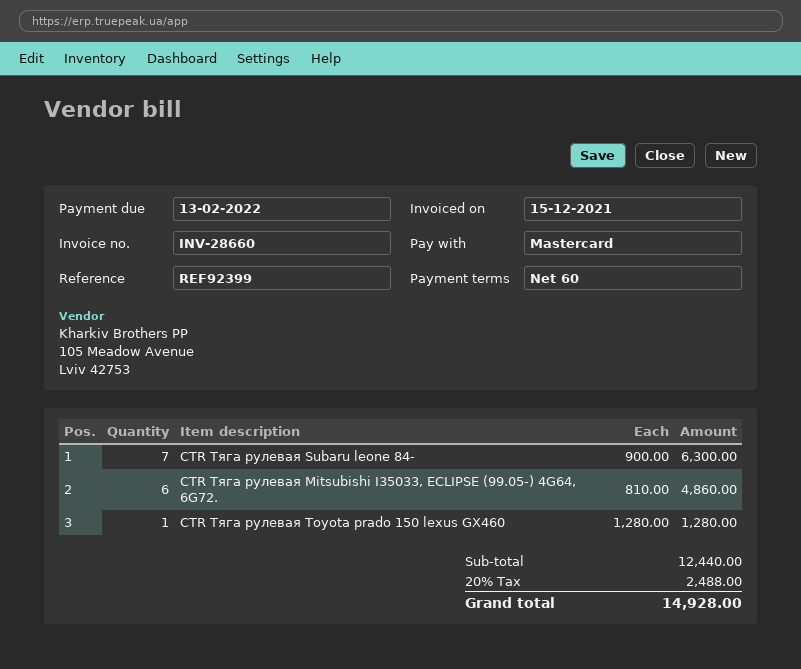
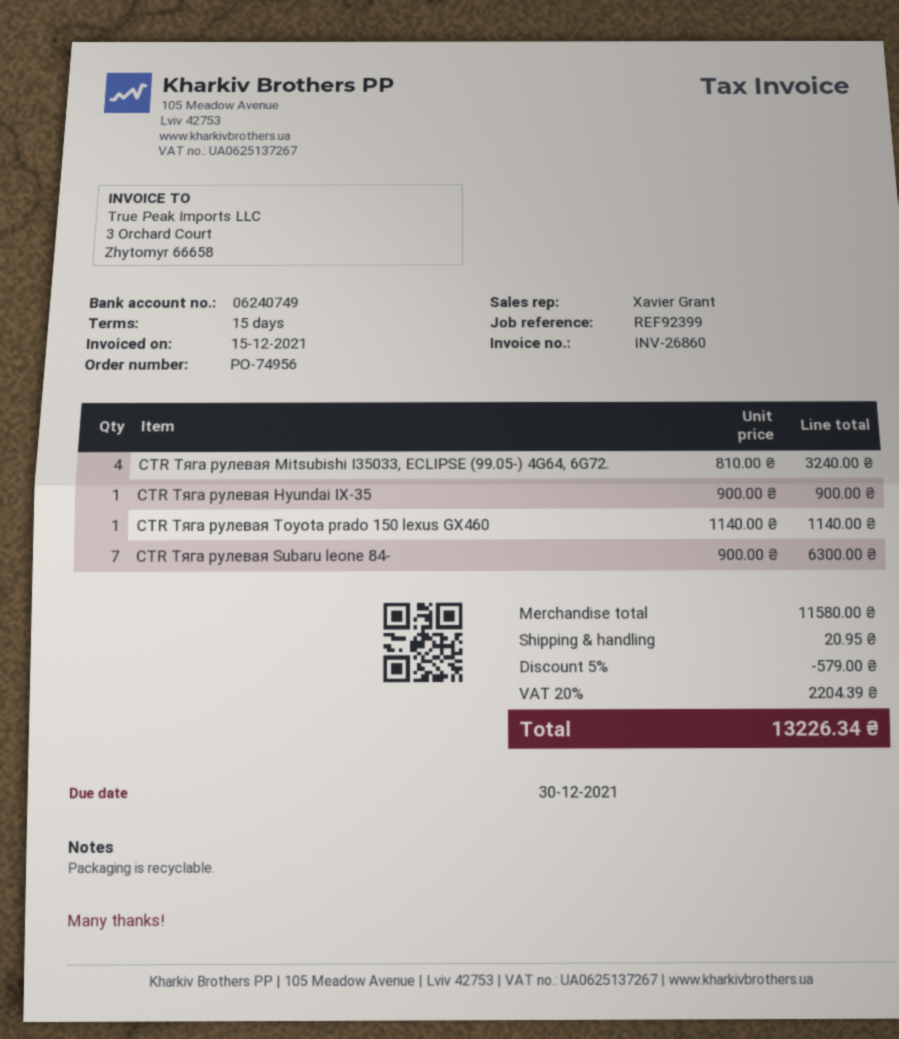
invoice number: INV-28660 -> INV-26860
payment terms: 60 days -> 15 days
due date: 2022-02-13 -> 2021-12-30
CTR Тяга рулевая Mitsubishi I35033, ECLIPSE (99.05-) 4G64, 6G72.: 6 x 810.00 = 4860.00 -> 4 x 810.00 = 3240.00
CTR Тяга рулевая Toyota prado 150 lexus GX460: 1 x 1280.00 = 1280.00 -> 1 x 1140.00 = 1140.00
CTR Тяга рулевая Hyundai IX-35: none -> 1 x 900.00 = 900.00
subtotal: 12440.00 -> 11580.00
discount: none -> 5% = 579.00
shipping: none -> 20.95
tax: 20% = 2488.00 -> 20% = 2204.39
total: 14928.00 -> 13226.34

